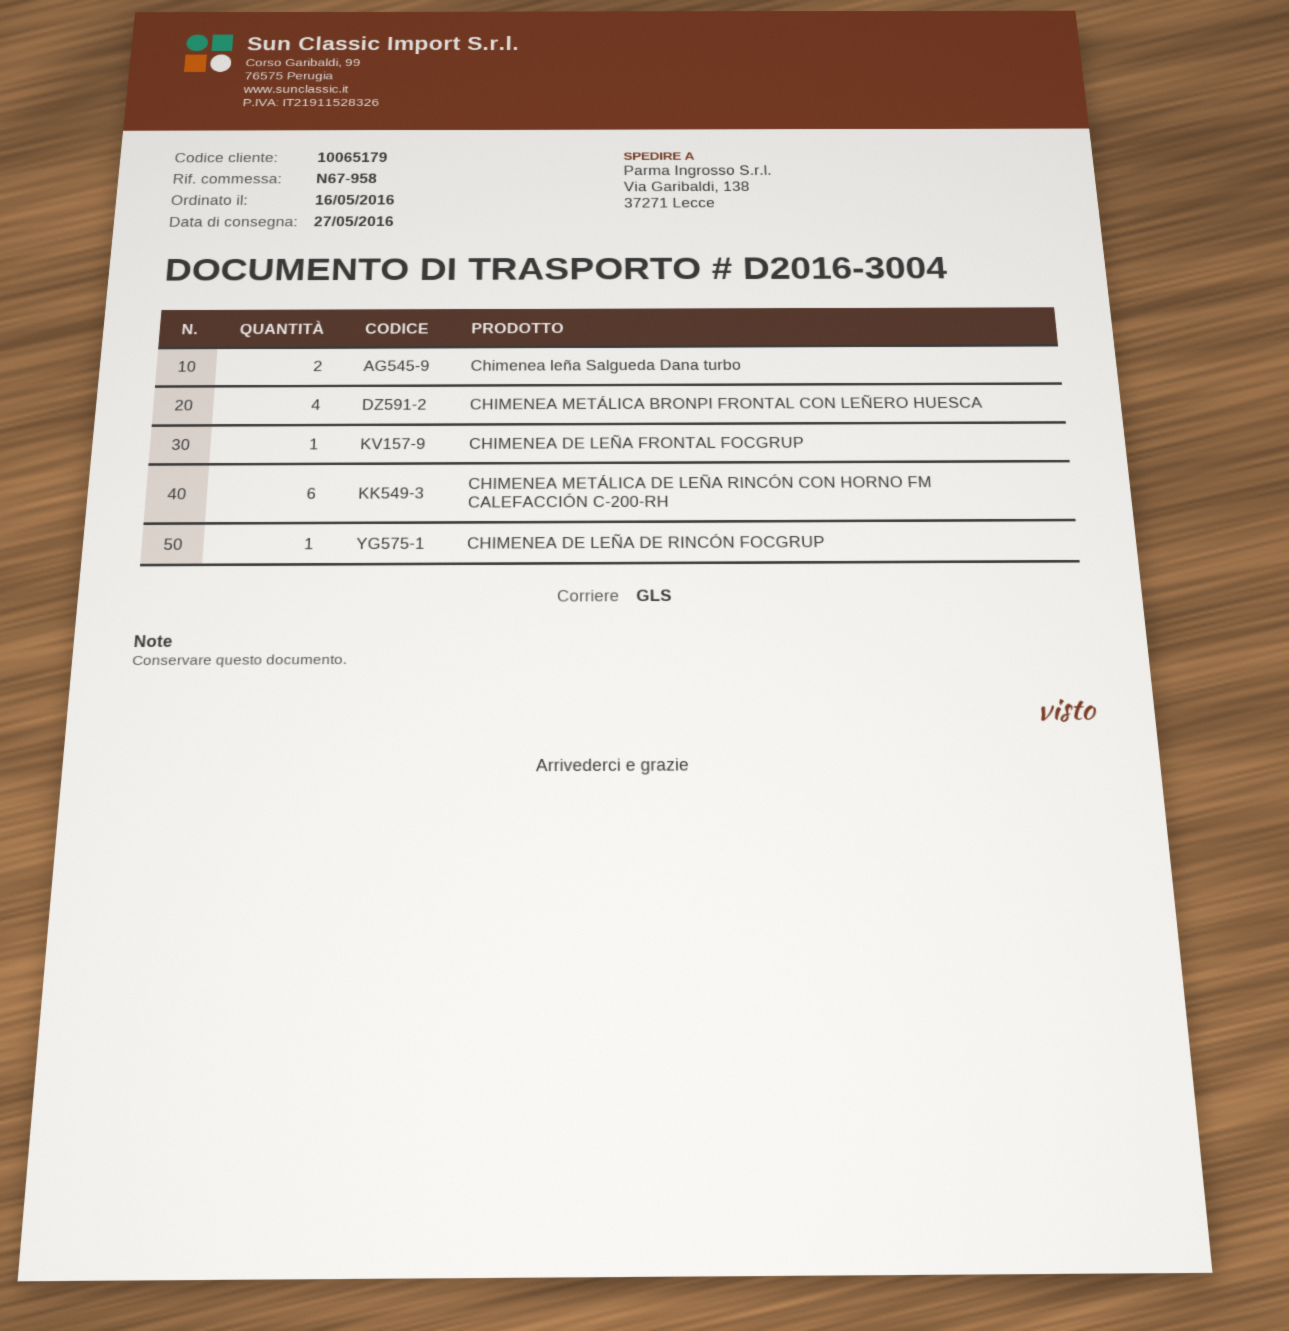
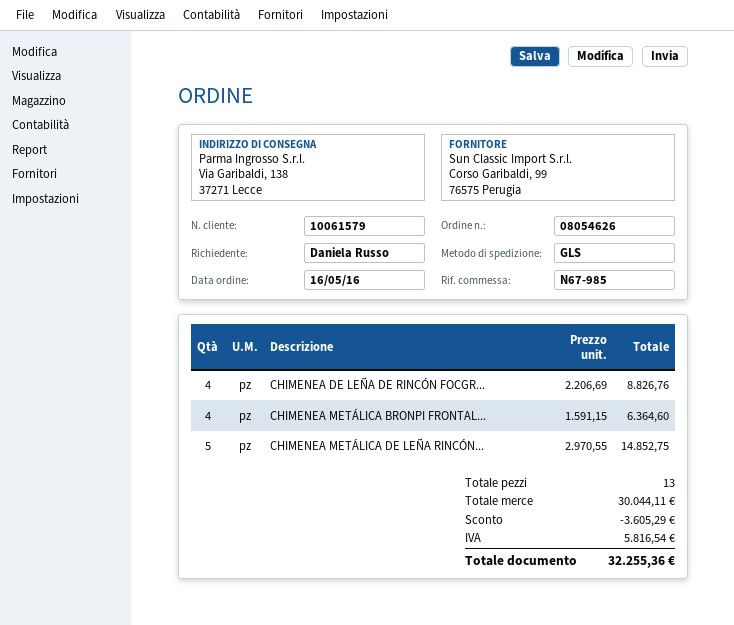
customer number: 10065179 -> 10061579
reference: N67-958 -> N67-985
Chimenea leña Salgueda Dana turbo: 2 -> none
CHIMENEA DE LEÑA FRONTAL FOCGRUP: 1 -> none
CHIMENEA METÁLICA DE LEÑA RINCÓN CON HORNO FM CALEFACCIÓN C-200-RH: 6 -> 5
CHIMENEA DE LEÑA DE RINCÓN FOCGRUP: 1 -> 4

